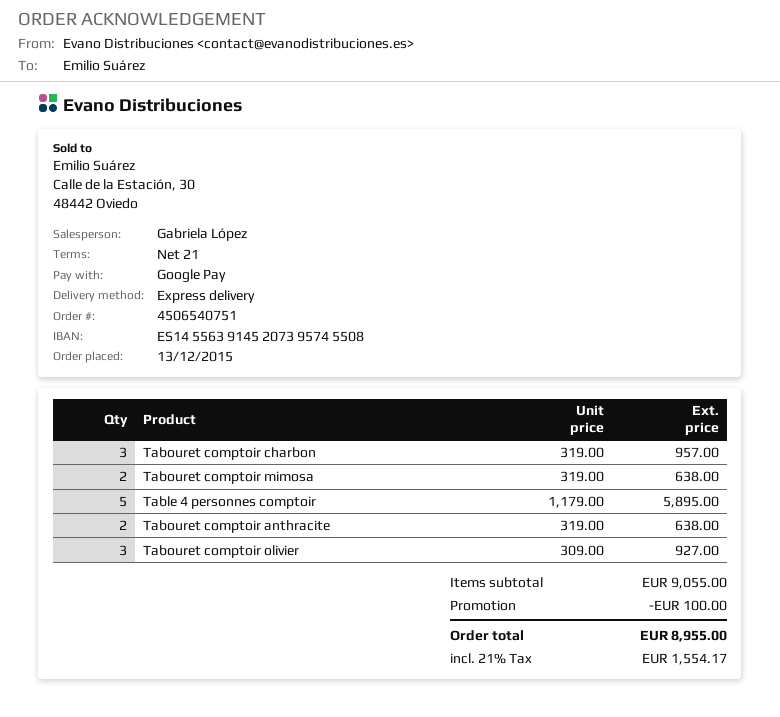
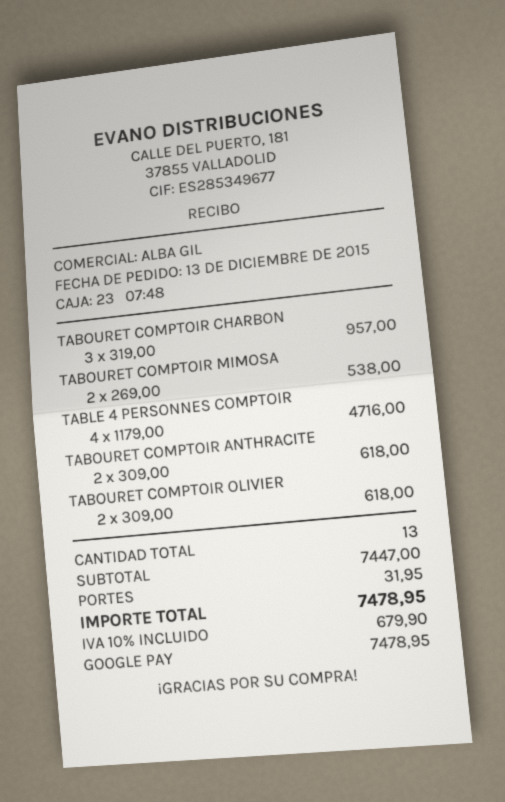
sales rep: Gabriela López -> ALBA GIL
Tabouret comptoir mimosa: 2 x 319.00 = 638.00 -> 2 x 269.00 = 538.00
Table 4 personnes comptoir: 5 x 1179.00 = 5895.00 -> 4 x 1179.00 = 4716.00
Tabouret comptoir anthracite: 2 x 319.00 = 638.00 -> 2 x 309.00 = 618.00
Tabouret comptoir olivier: 3 x 309.00 = 927.00 -> 2 x 309.00 = 618.00
subtotal: 9055.00 -> 7447.00
discount: 100.00 -> none
shipping: none -> 31.95
tax: 21% = 1554.17 -> 10% = 679.90
total: 8955.00 -> 7478.95

